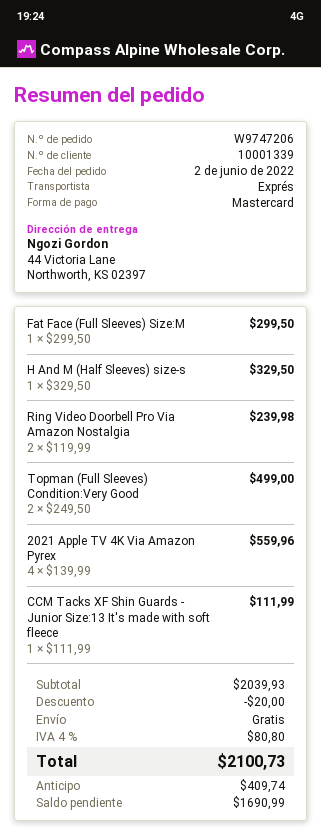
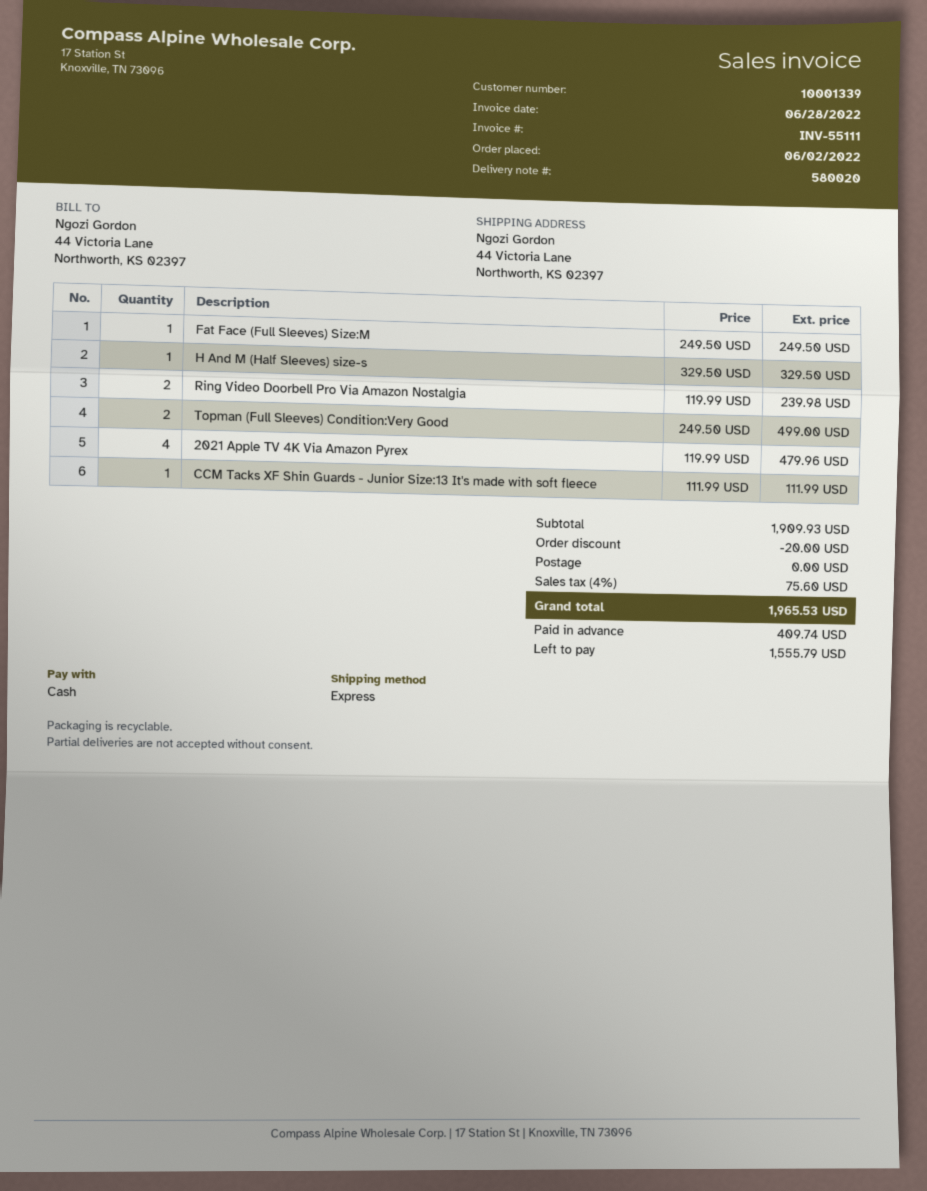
payment method: Mastercard -> cash
Fat Face (Full Sleeves) Size:M: 1 x 299.50 = 299.50 -> 1 x 249.50 = 249.50
2021 Apple TV 4K Via Amazon Pyrex: 4 x 139.99 = 559.96 -> 4 x 119.99 = 479.96
subtotal: 2039.93 -> 1909.93
tax: 4% = 80.80 -> 4% = 75.60
total: 2100.73 -> 1965.53
balance: 1690.99 -> 1555.79

